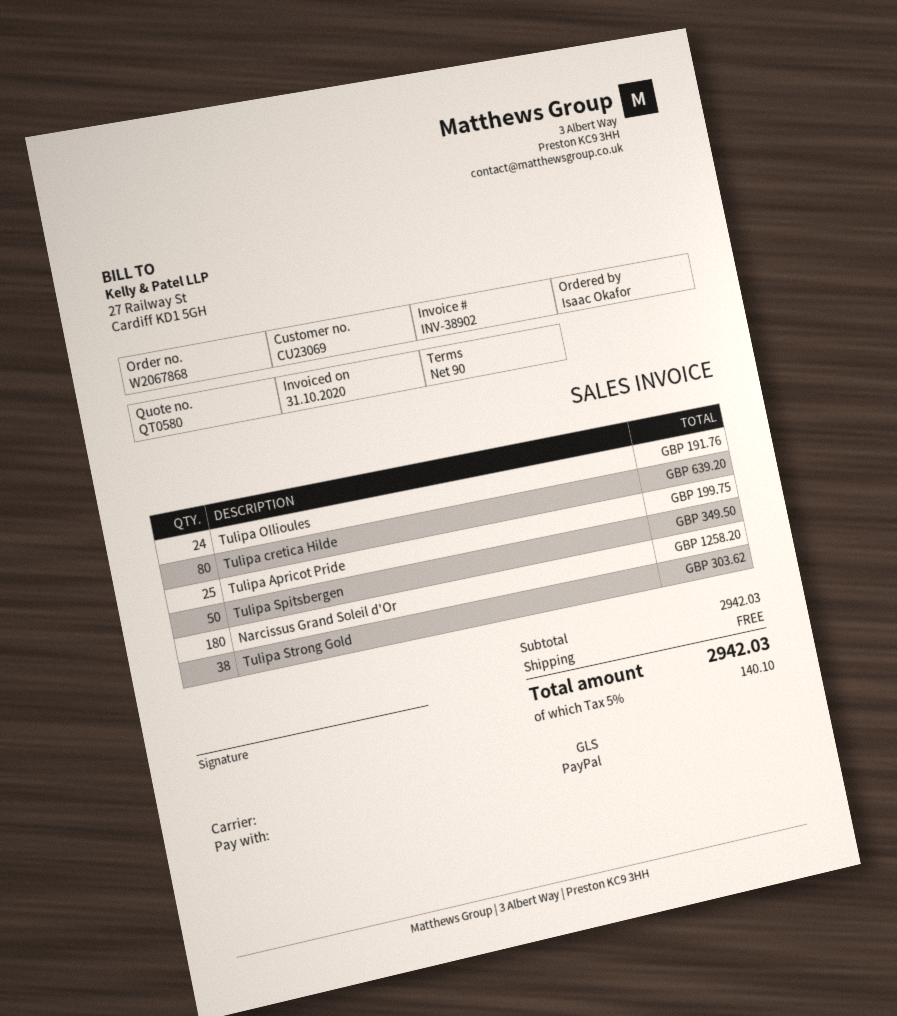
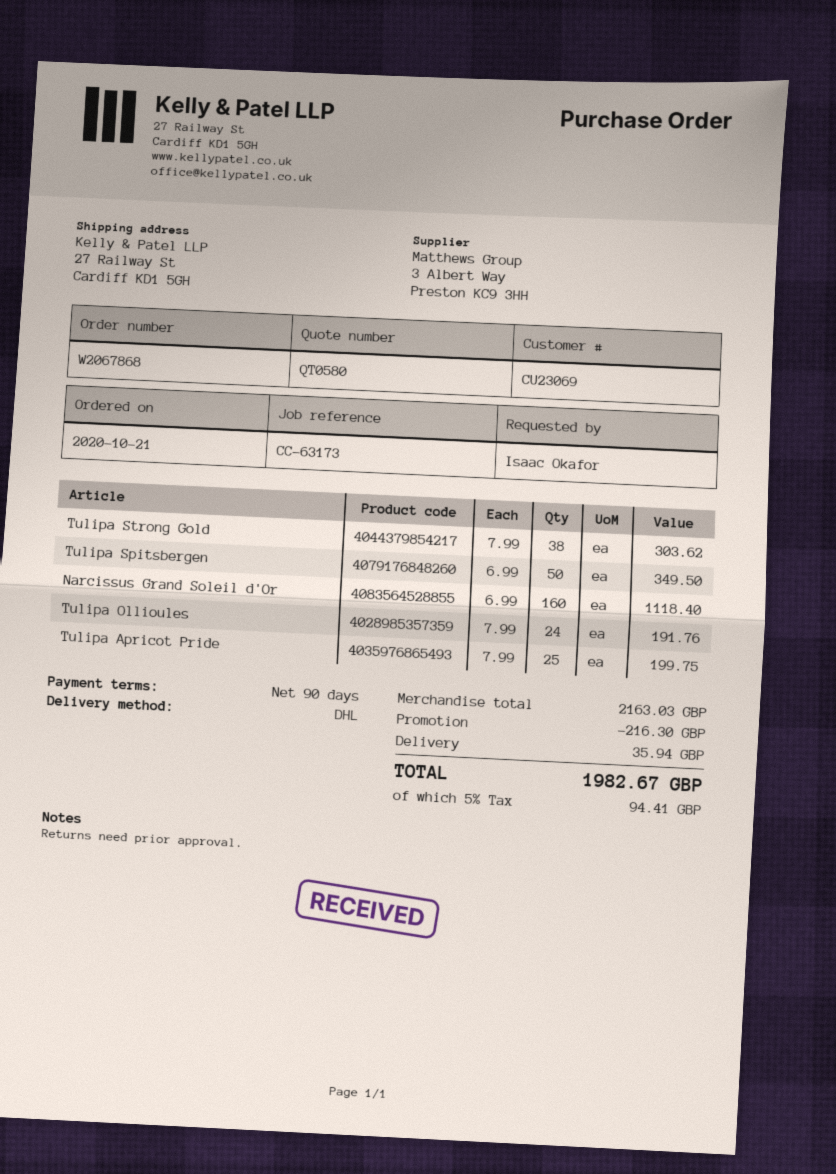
shipping method: GLS -> DHL
Tulipa cretica Hilde: 80 for 639.20 -> none
Narcissus Grand Soleil d'Or: 180 for 1258.20 -> 160 for 1118.40
subtotal: 2942.03 -> 2163.03
discount: none -> 216.30
shipping: 0.00 -> 35.94
tax: 5% = 140.10 -> 5% = 94.41
total: 2942.03 -> 1982.67

